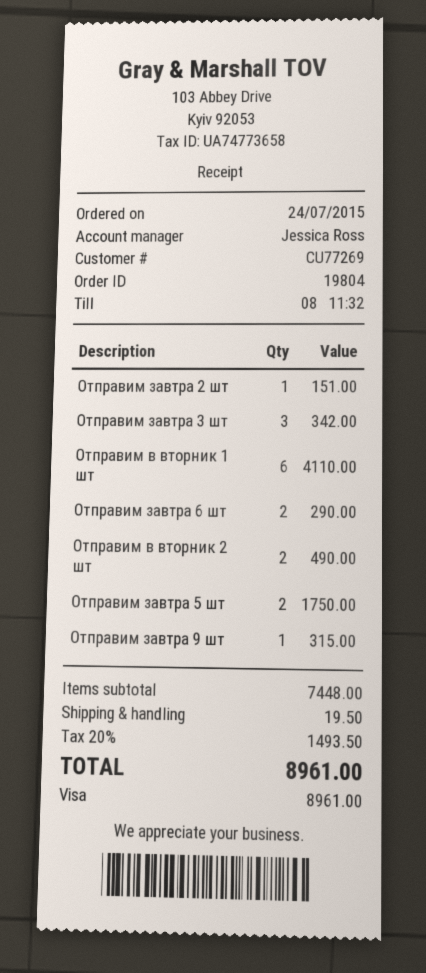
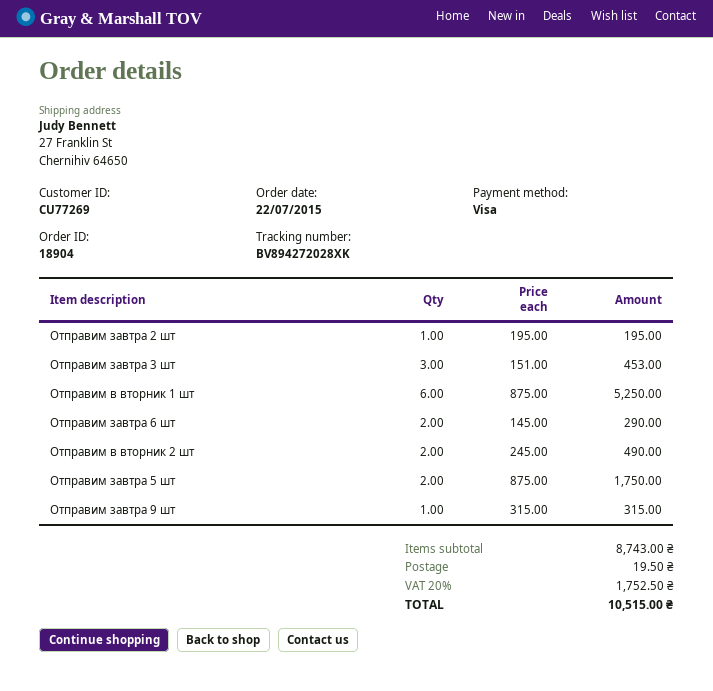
order number: 19804 -> 18904
order date: 2015-07-24 -> 2015-07-22
Отправим завтра 2 шт: 1 for 151.00 -> 1 for 195.00
Отправим завтра 3 шт: 3 for 342.00 -> 3 for 453.00
Отправим в вторник 1 шт: 6 for 4110.00 -> 6 for 5250.00
subtotal: 7448.00 -> 8743.00
tax: 20% = 1493.50 -> 20% = 1752.50
total: 8961.00 -> 10515.00

